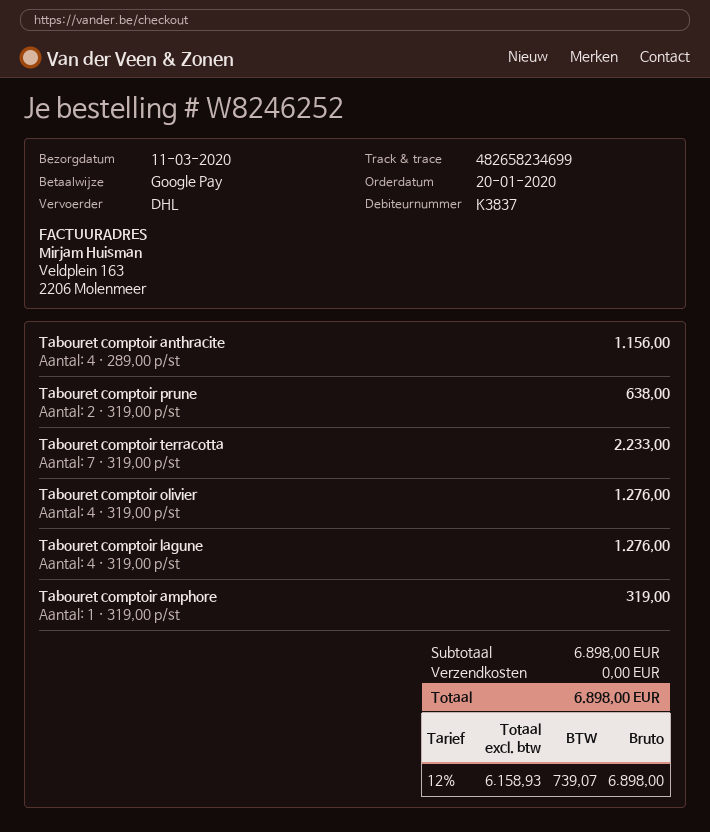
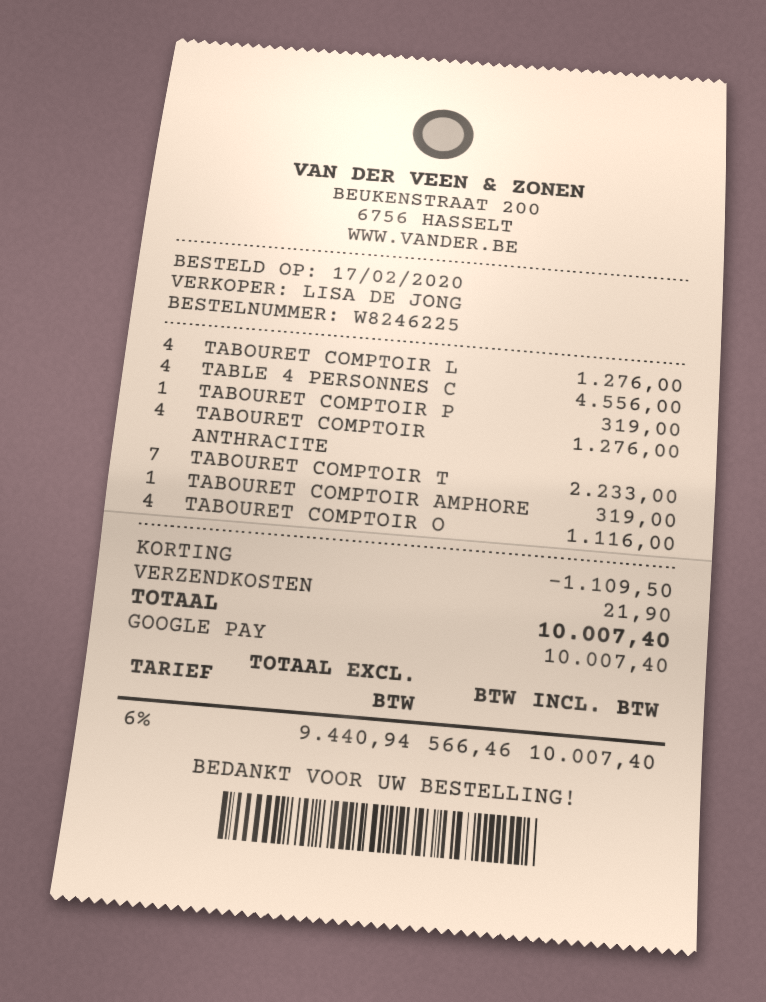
order number: W8246252 -> W8246225
order date: 2020-01-20 -> 2020-02-17
Tabouret comptoir anthracite: 4 for 1156.00 -> 4 for 1276.00
Tabouret comptoir prune: 2 for 638.00 -> 1 for 319.00
Tabouret comptoir olivier: 4 for 1276.00 -> 4 for 1116.00
TABLE 4 PERSONNES C: none -> 4 for 4556.00
discount: none -> 1109.50
shipping: 0.00 -> 21.90
net: 6158.93 -> 9440.94
tax: 12% = 739.07 -> 6% = 566.46
total: 6898.00 -> 10007.40

